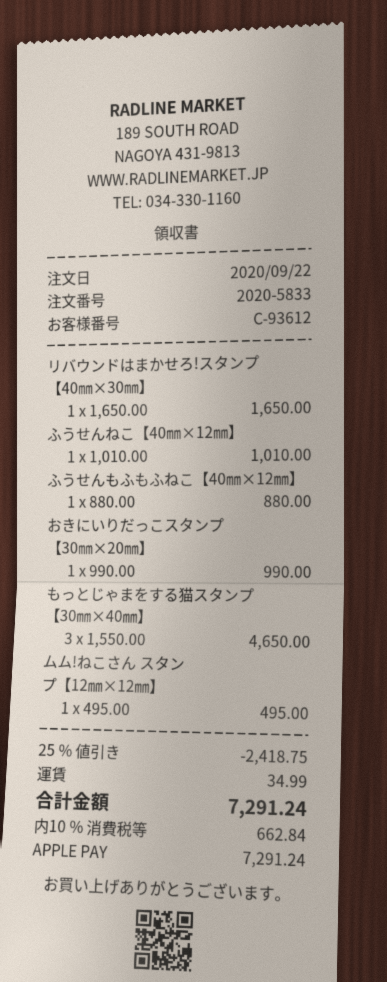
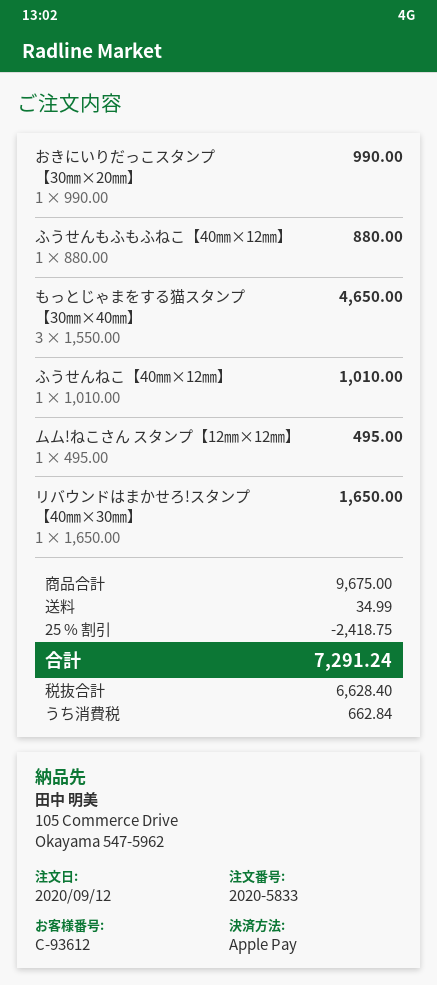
order date: 2020-09-22 -> 2020-09-12

